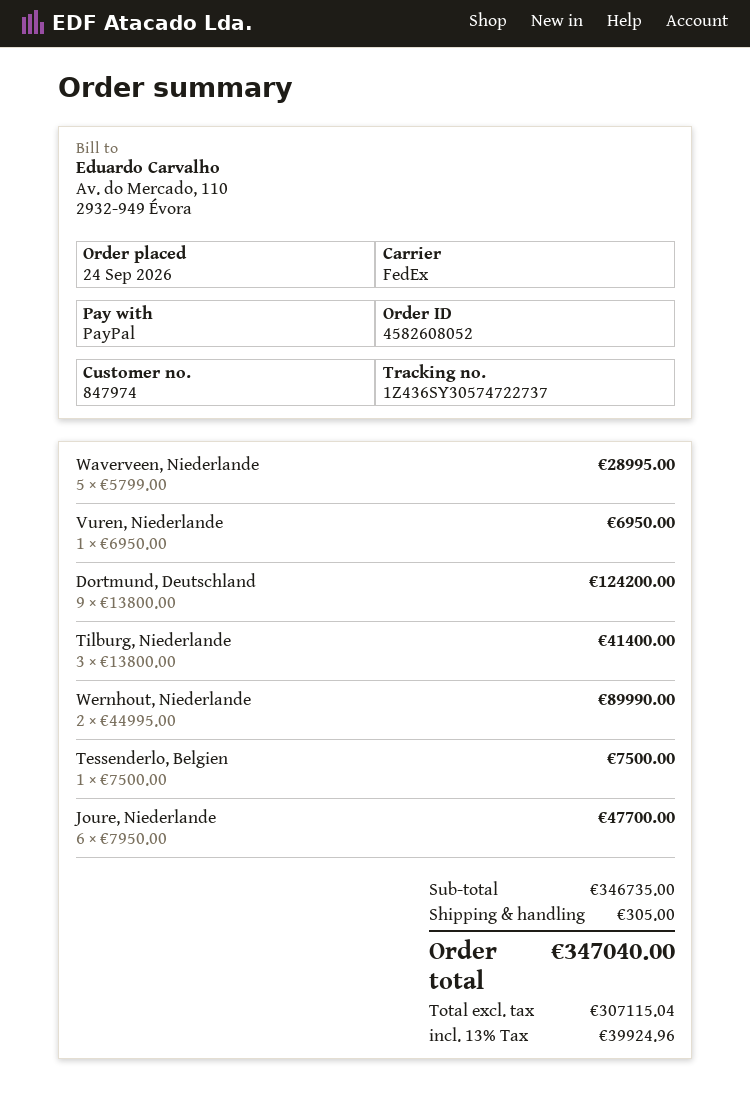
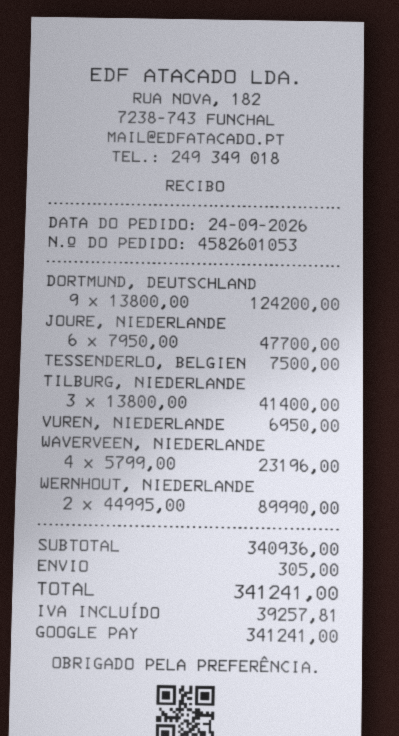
order number: 4582608052 -> 4582601053
payment method: PayPal -> Google Pay
Waverveen, Niederlande: 5 x 5799.00 = 28995.00 -> 4 x 5799.00 = 23196.00
subtotal: 346735.00 -> 340936.00
tax: 39924.96 -> 39257.81
total: 347040.00 -> 341241.00

